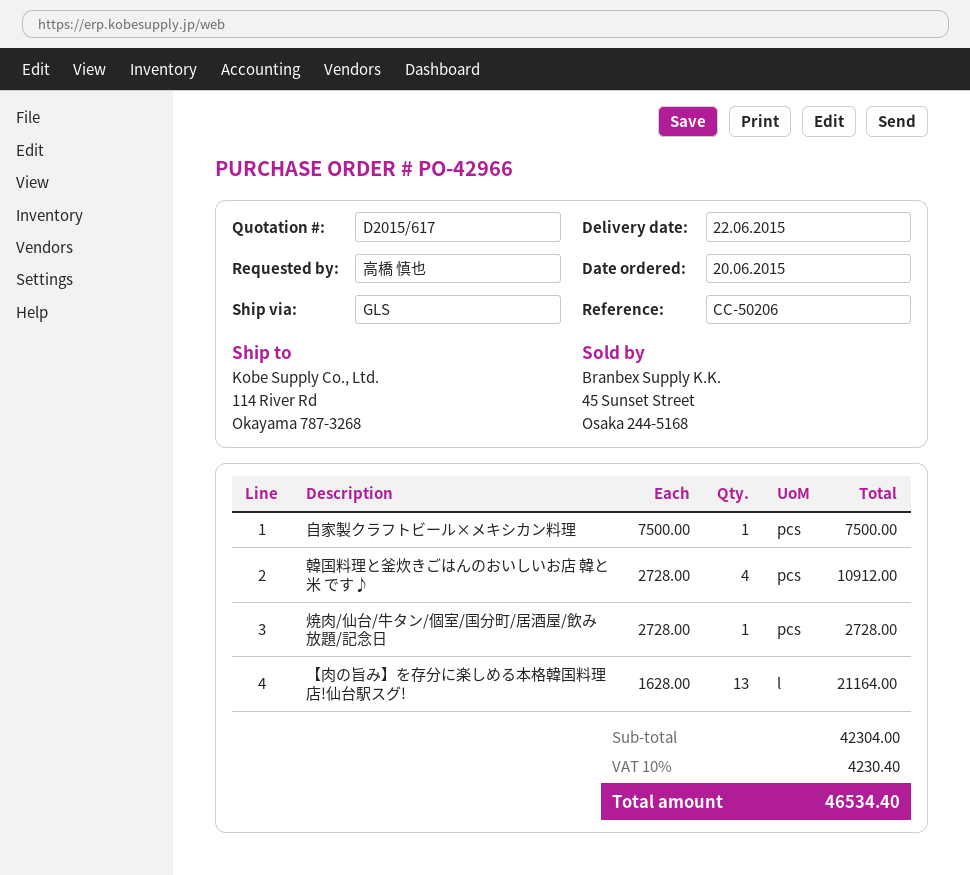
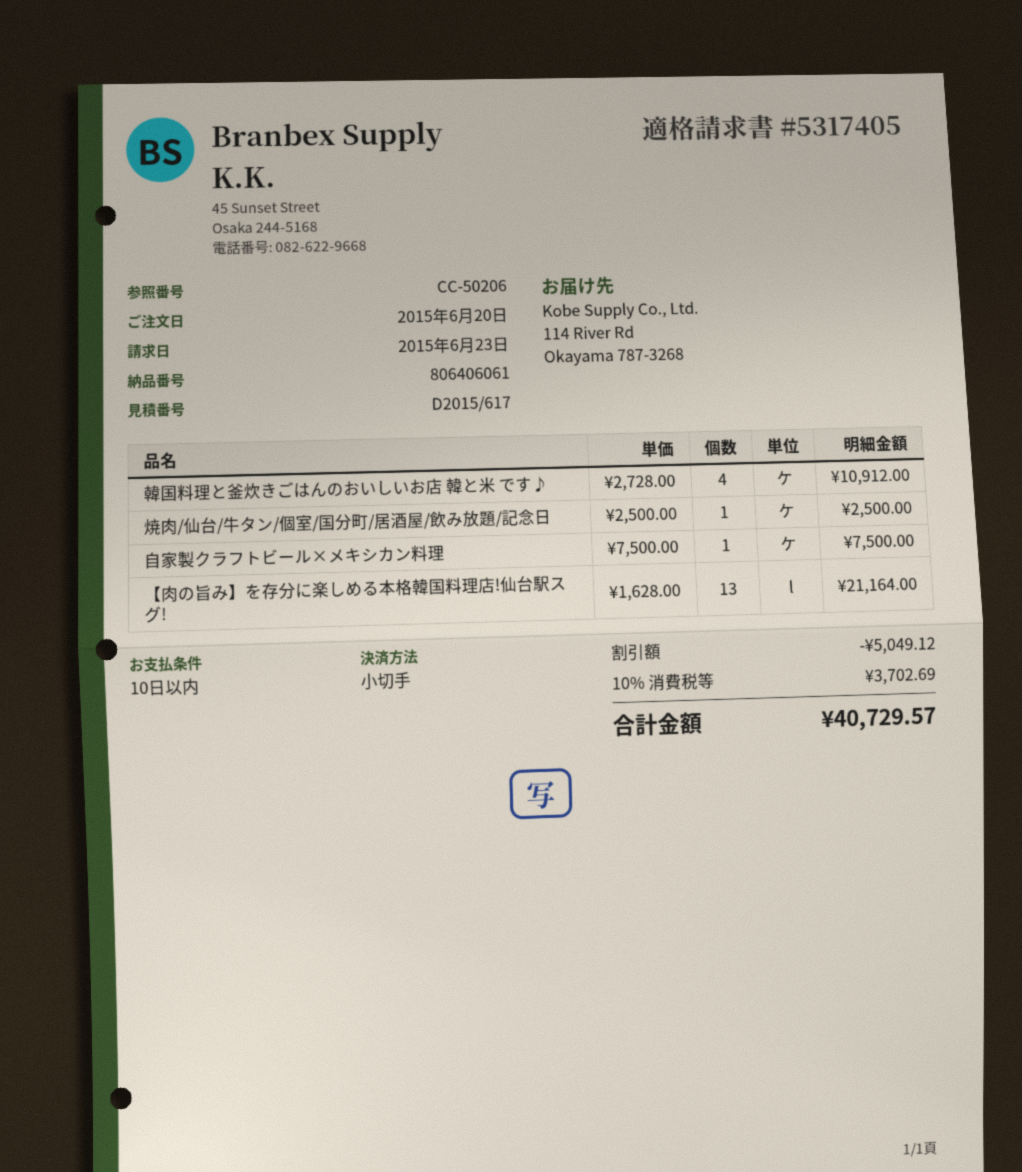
焼肉/仙台/牛タン/個室/国分町/居酒屋/飲み放題/記念日: 1 x 2728.00 = 2728.00 -> 1 x 2500.00 = 2500.00
discount: none -> 5049.12
tax: 10% = 4230.40 -> 10% = 3702.69
total: 46534.40 -> 40729.57

